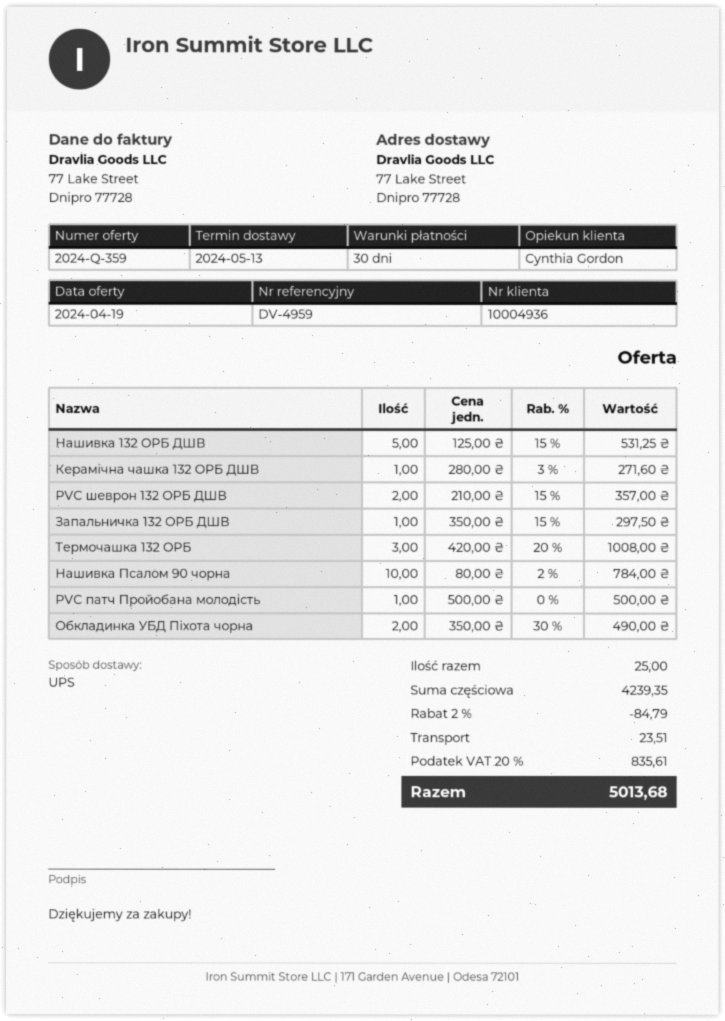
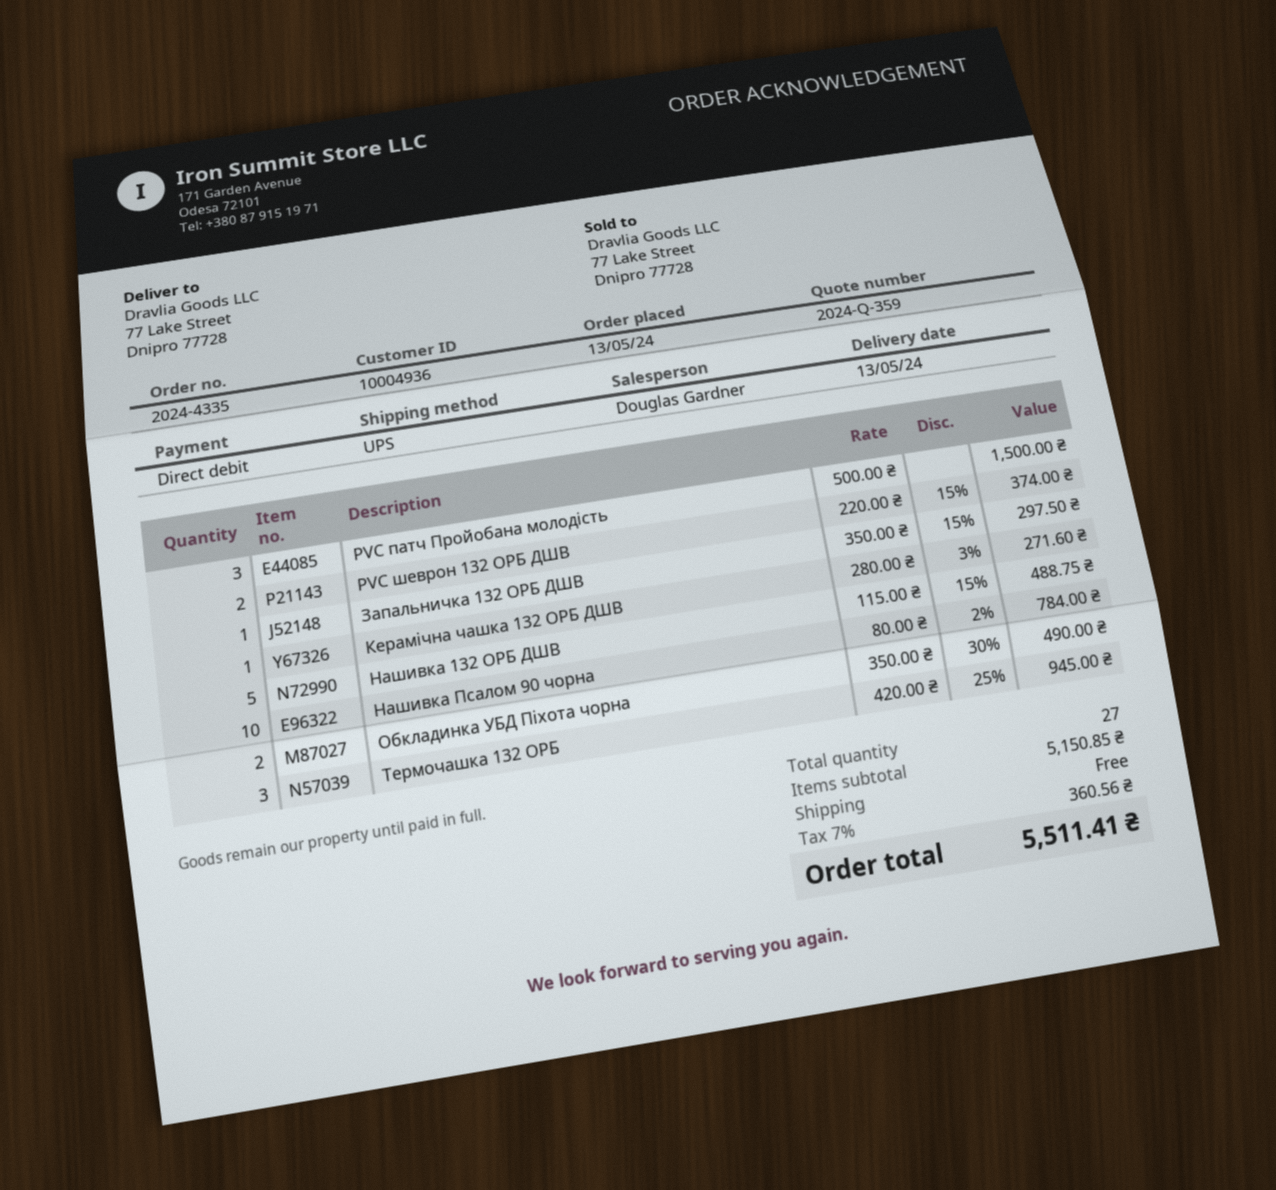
sales rep: Cynthia Gordon -> Douglas Gardner
Нашивка 132 ОРБ ДШВ: 5 x 125.00 - 15% = 531.25 -> 5 x 115.00 - 15% = 488.75
PVC шеврон 132 ОРБ ДШВ: 2 x 210.00 - 15% = 357.00 -> 2 x 220.00 - 15% = 374.00
Термочашка 132 ОРБ: 3 x 420.00 - 20% = 1008.00 -> 3 x 420.00 - 25% = 945.00
PVC патч Пройобана молодість: 1 x 500.00 = 500.00 -> 3 x 500.00 = 1500.00
total quantity: 25 -> 27
subtotal: 4239.35 -> 5150.85
discount: 2% = 84.79 -> none
shipping: 23.51 -> 0.00
tax: 20% = 835.61 -> 7% = 360.56
total: 5013.68 -> 5511.41

